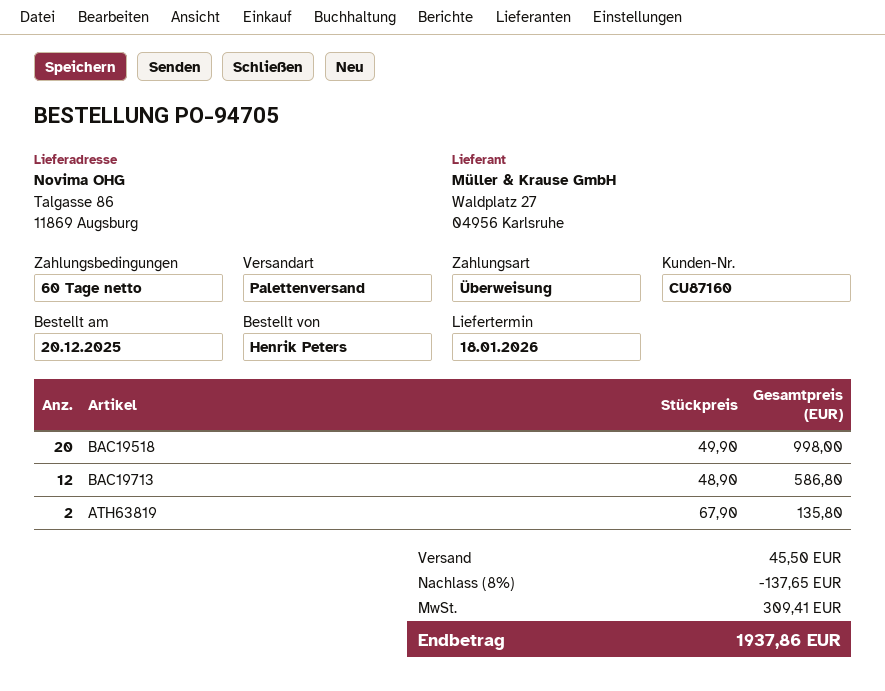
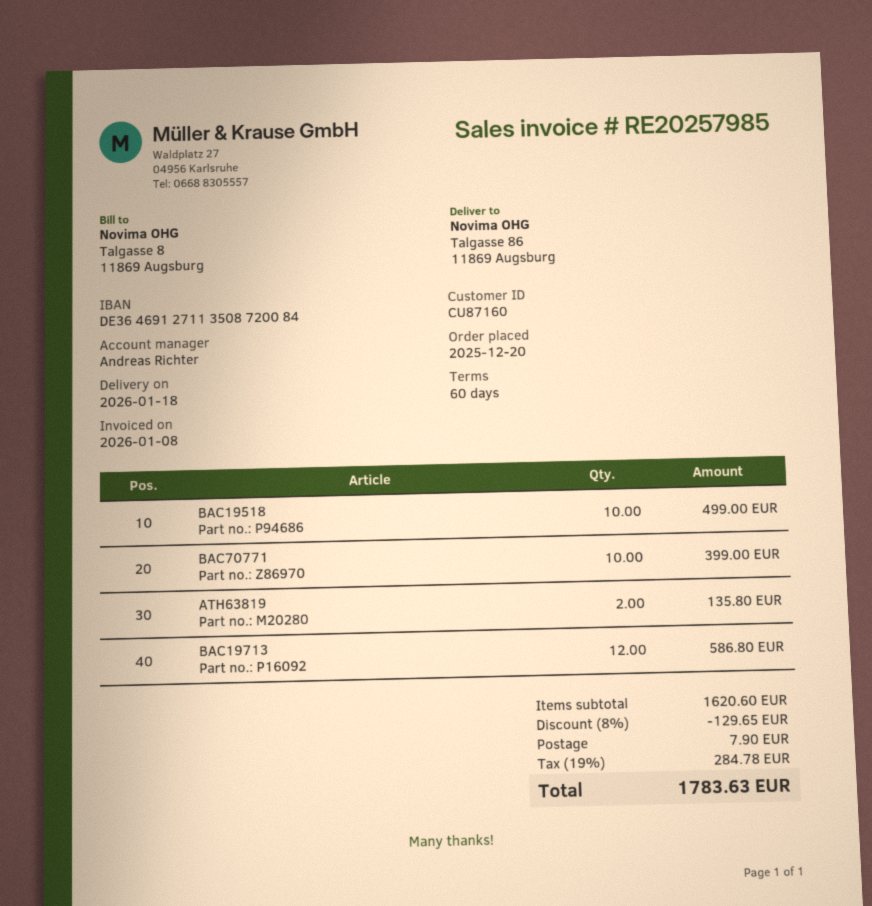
BAC19518: 20 for 998.00 -> 10 for 499.00
BAC70771: none -> 10 for 399.00
discount: 8% = 137.65 -> 8% = 129.65
shipping: 45.50 -> 7.90
tax: 309.41 -> 284.78
total: 1937.86 -> 1783.63

